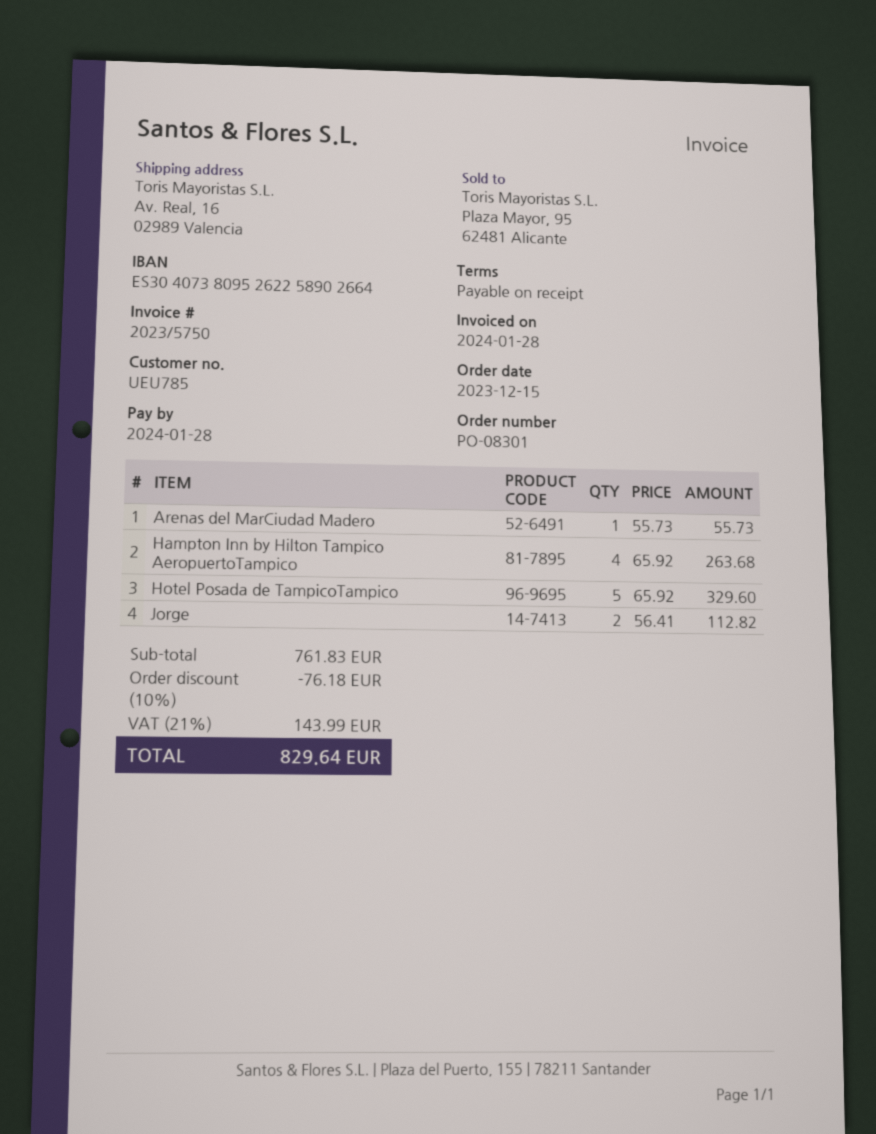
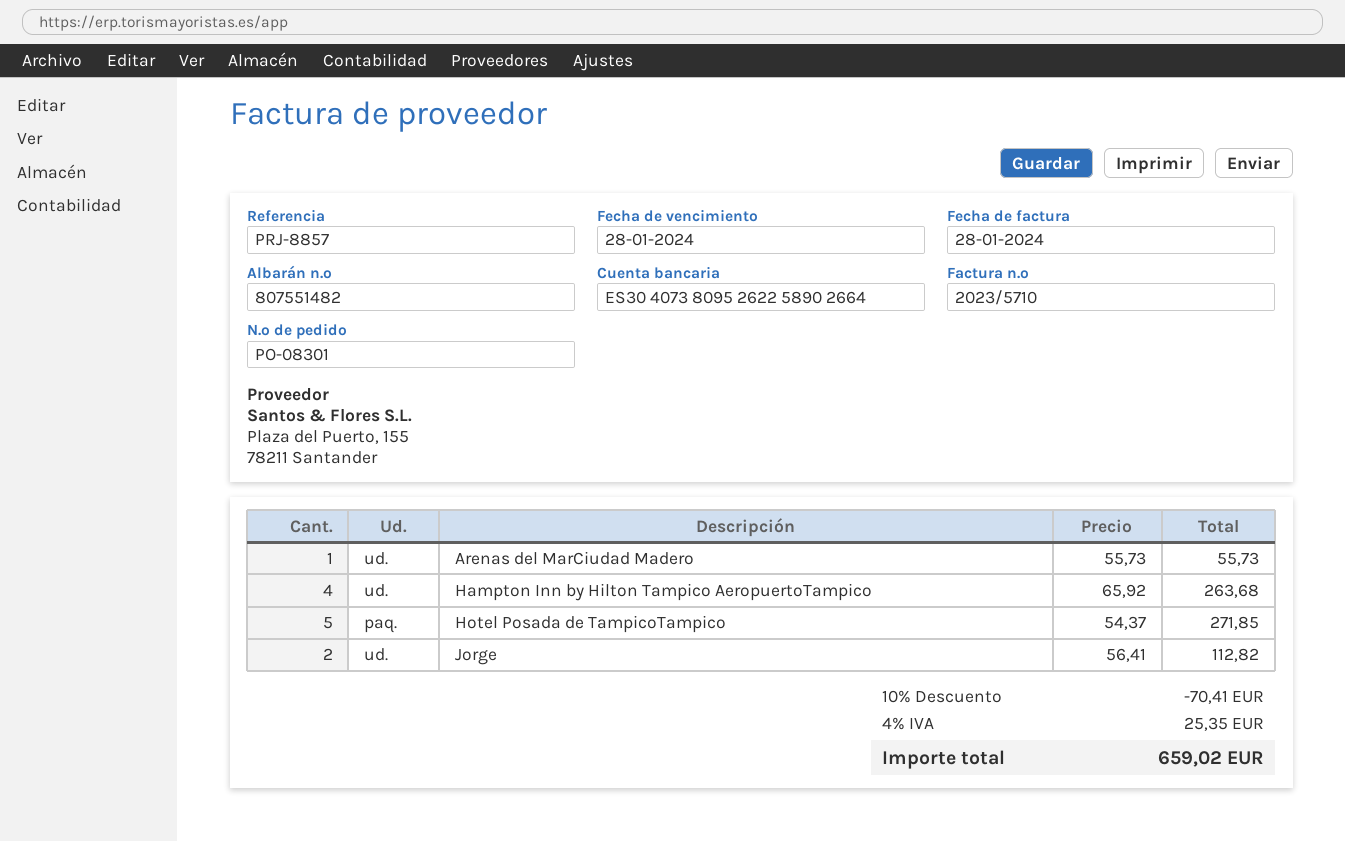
invoice number: 2023/5750 -> 2023/5710
Hotel Posada de TampicoTampico: 5 x 65.92 = 329.60 -> 5 x 54.37 = 271.85
discount: 10% = 76.18 -> 10% = 70.41
tax: 21% = 143.99 -> 4% = 25.35
total: 829.64 -> 659.02

